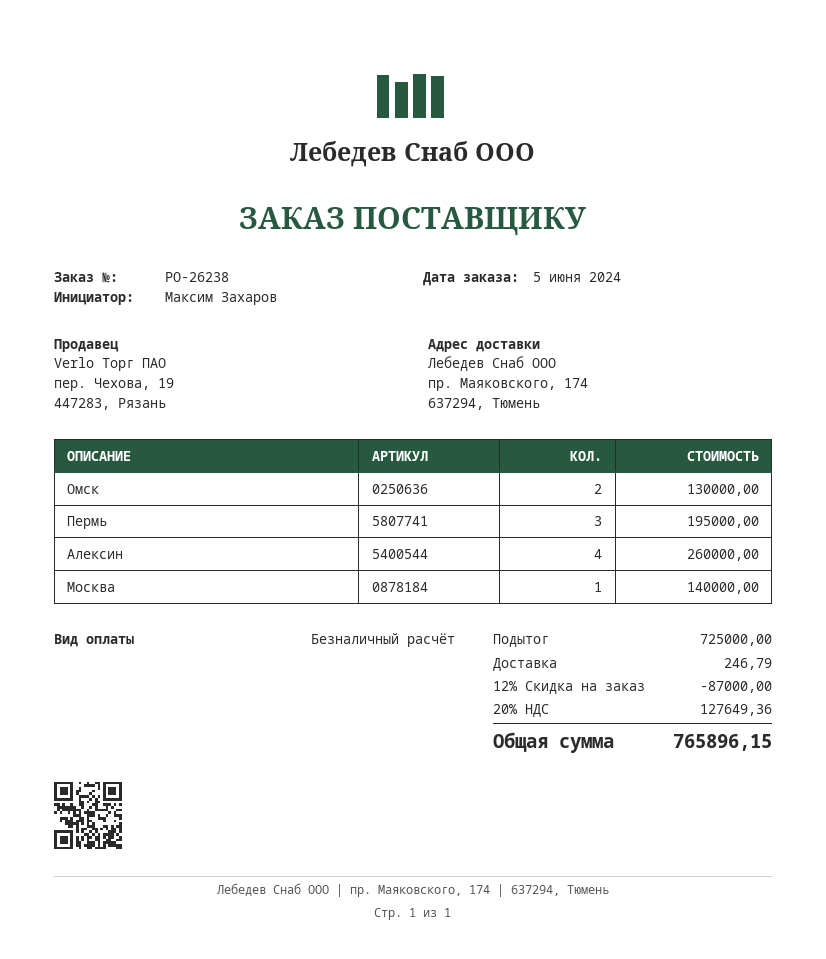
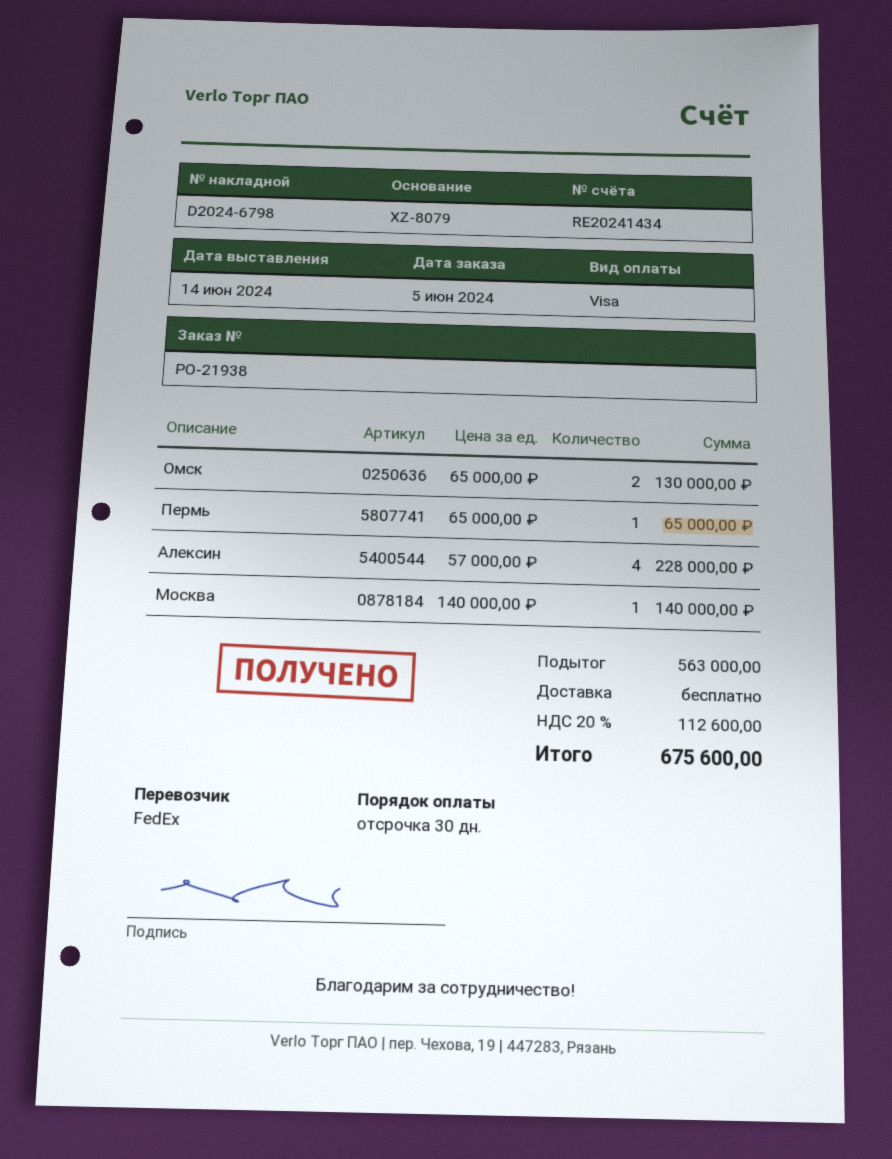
order number: PO-26238 -> PO-21938
payment method: bank transfer -> Visa
Пермь: 3 for 195000.00 -> 1 for 65000.00
Алексин: 4 for 260000.00 -> 4 for 228000.00
subtotal: 725000.00 -> 563000.00
discount: 12% = 87000.00 -> none
shipping: 246.79 -> 0.00
tax: 20% = 127649.36 -> 20% = 112600.00
total: 765896.15 -> 675600.00

